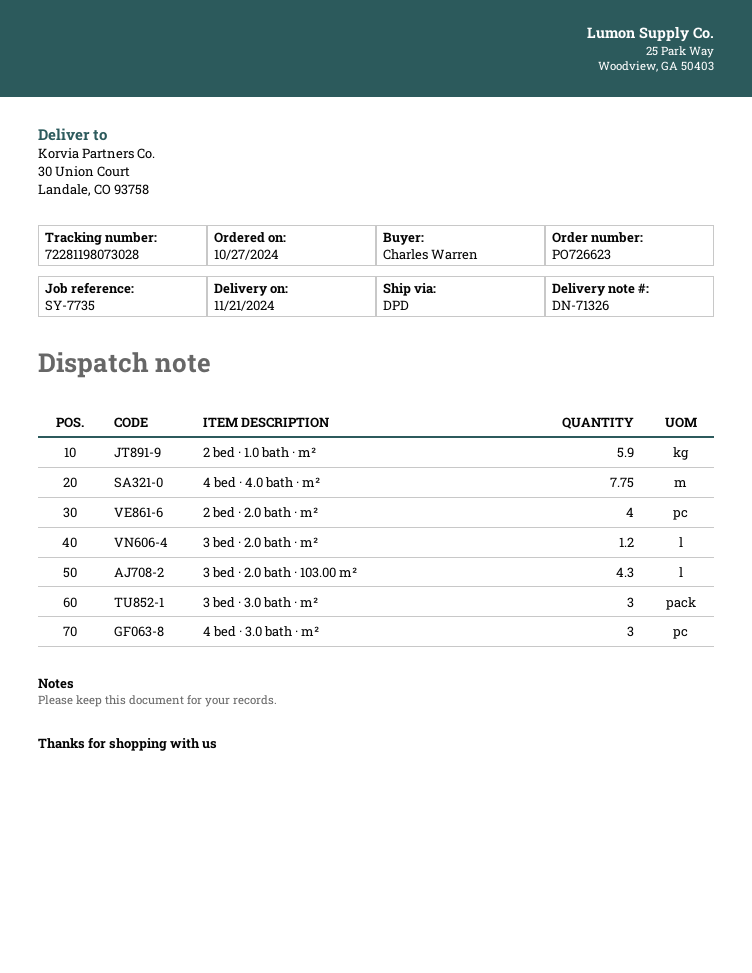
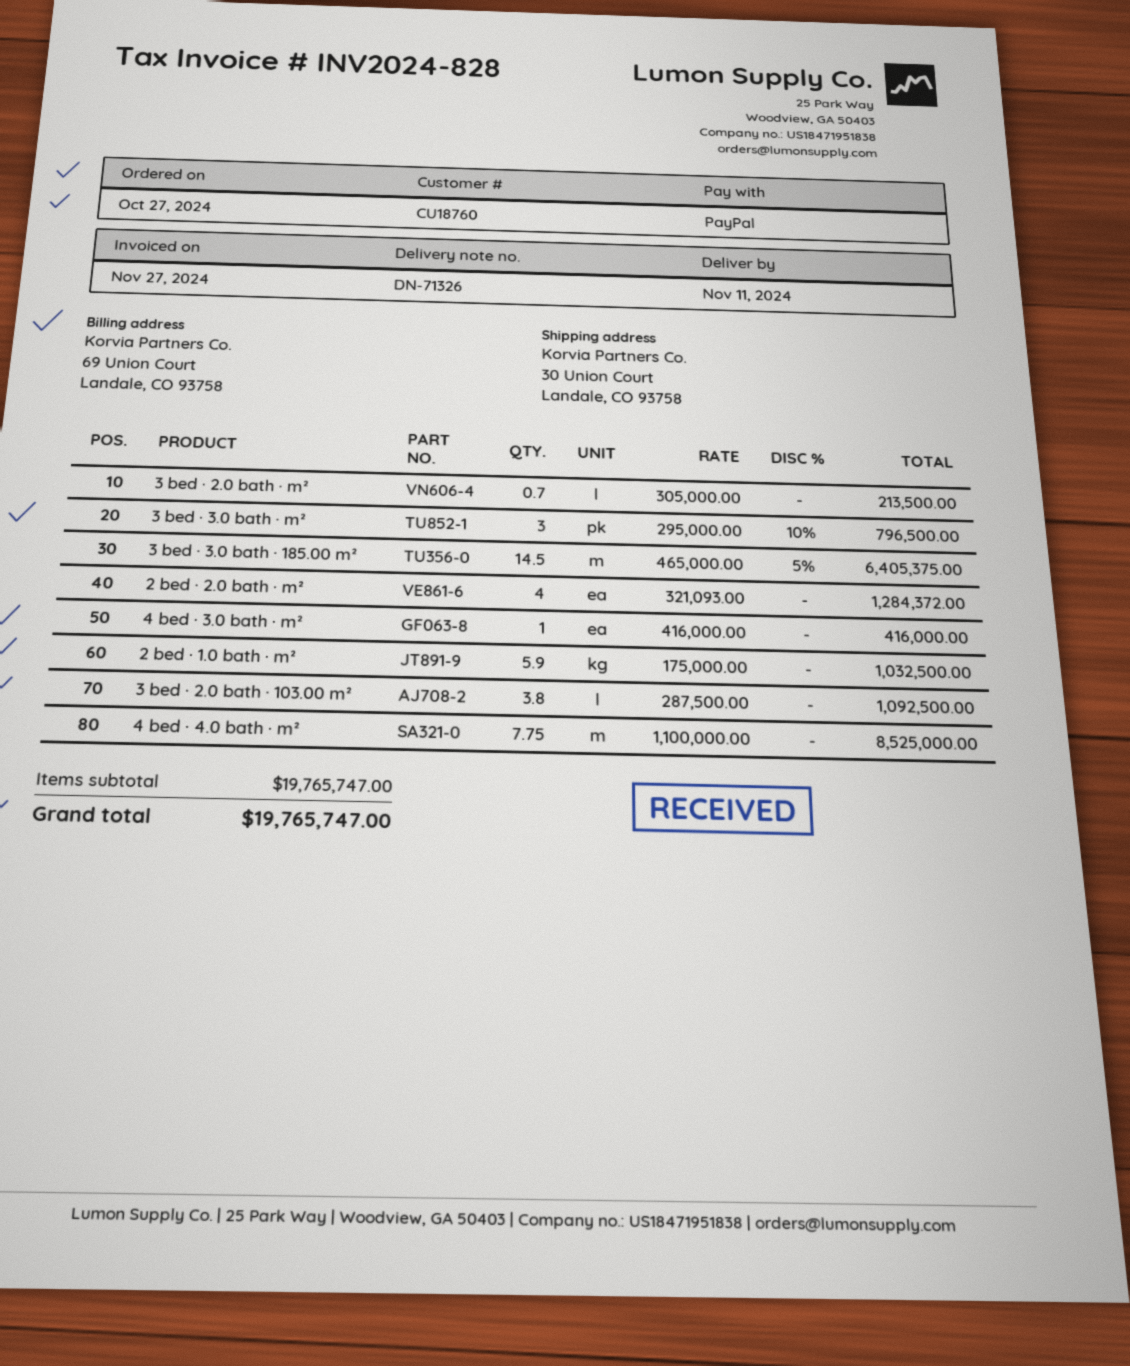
delivery date: 2024-11-21 -> 2024-11-11
3 bed · 2.0 bath · m²: 1.2 -> 0.7
3 bed · 2.0 bath · 103.00 m²: 4.3 -> 3.8
4 bed · 3.0 bath · m²: 3 -> 1
3 bed · 3.0 bath · 185.00 m²: none -> 14.5

